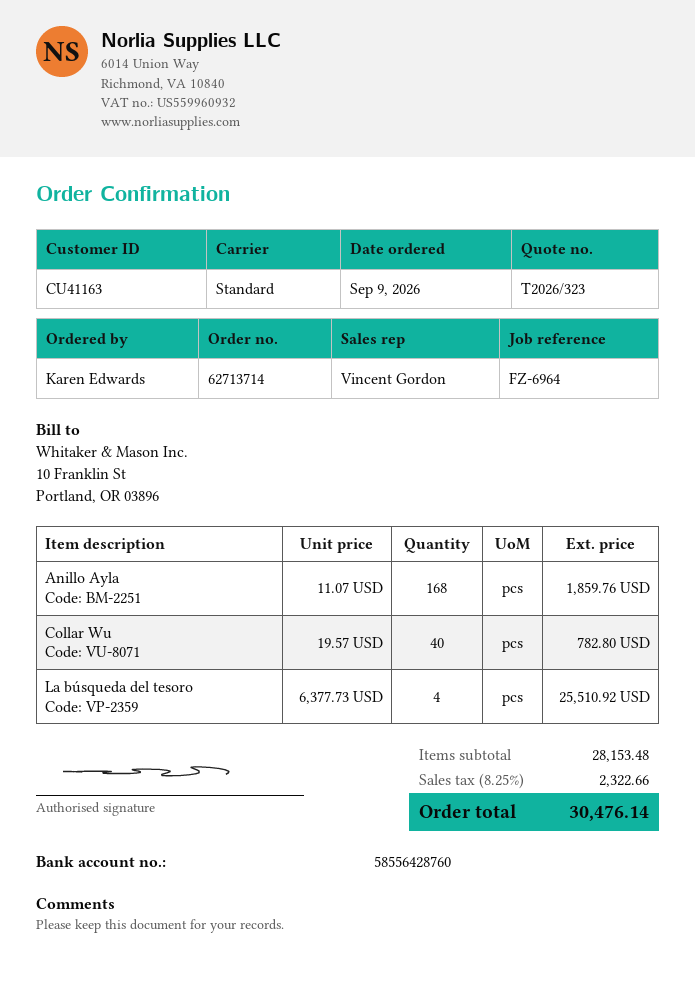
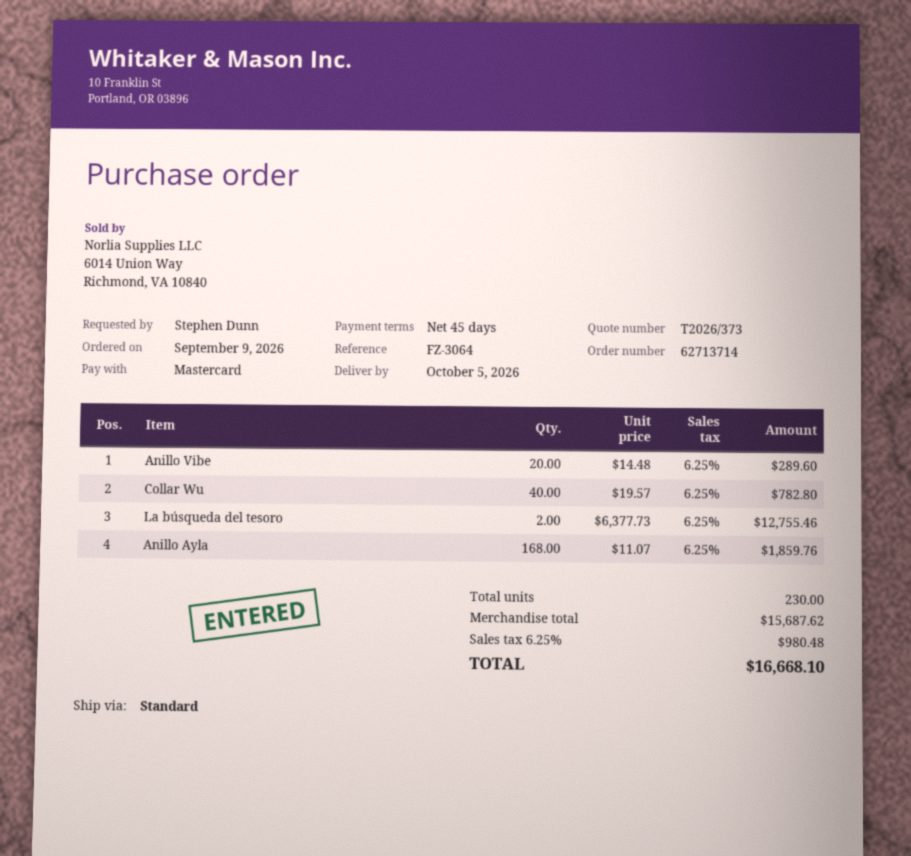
quote number: T2026/323 -> T2026/373
reference: FZ-6964 -> FZ-3064
ordered by: Karen Edwards -> Stephen Dunn
La búsqueda del tesoro: 4 x 6377.73 = 25510.92 -> 2 x 6377.73 = 12755.46
Anillo Vibe: none -> 20 x 14.48 = 289.60
subtotal: 28153.48 -> 15687.62
tax: 8.25% = 2322.66 -> 6.25% = 980.48
total: 30476.14 -> 16668.10

